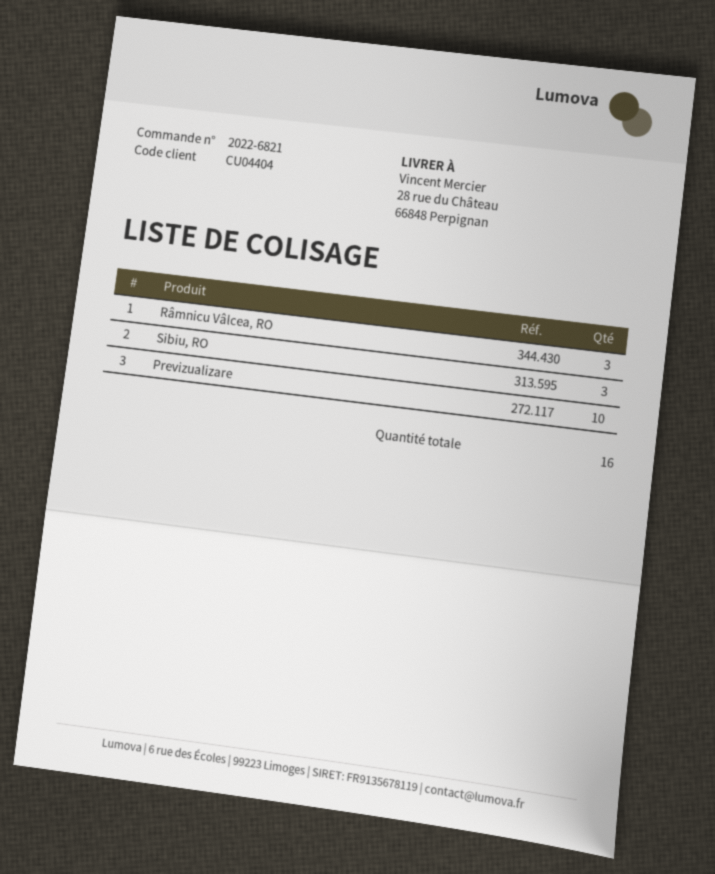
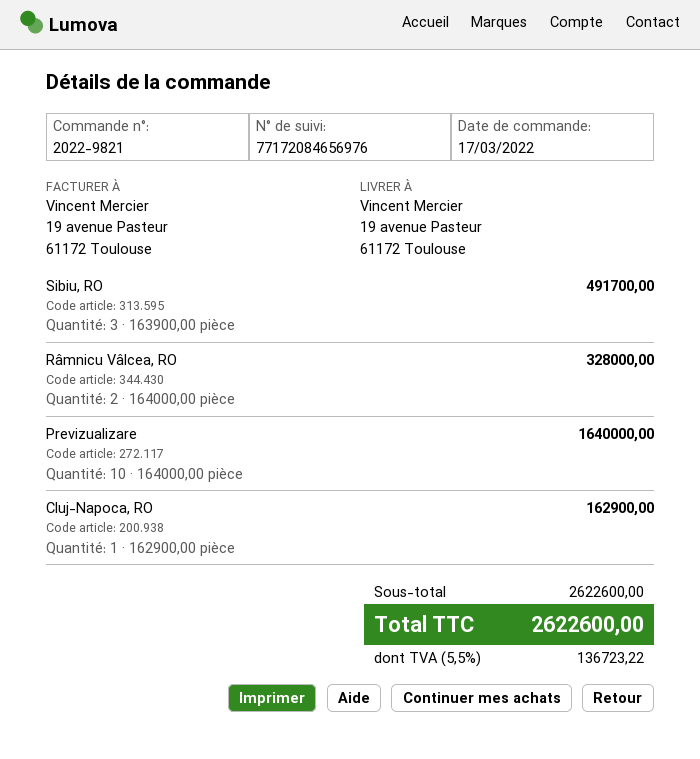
order number: 2022-6821 -> 2022-9821
ship to: 28 rue du Château, 66848 Perpignan -> 19 avenue Pasteur, 61172 Toulouse
Râmnicu Vâlcea, RO: 3 -> 2
Cluj-Napoca, RO: none -> 1

